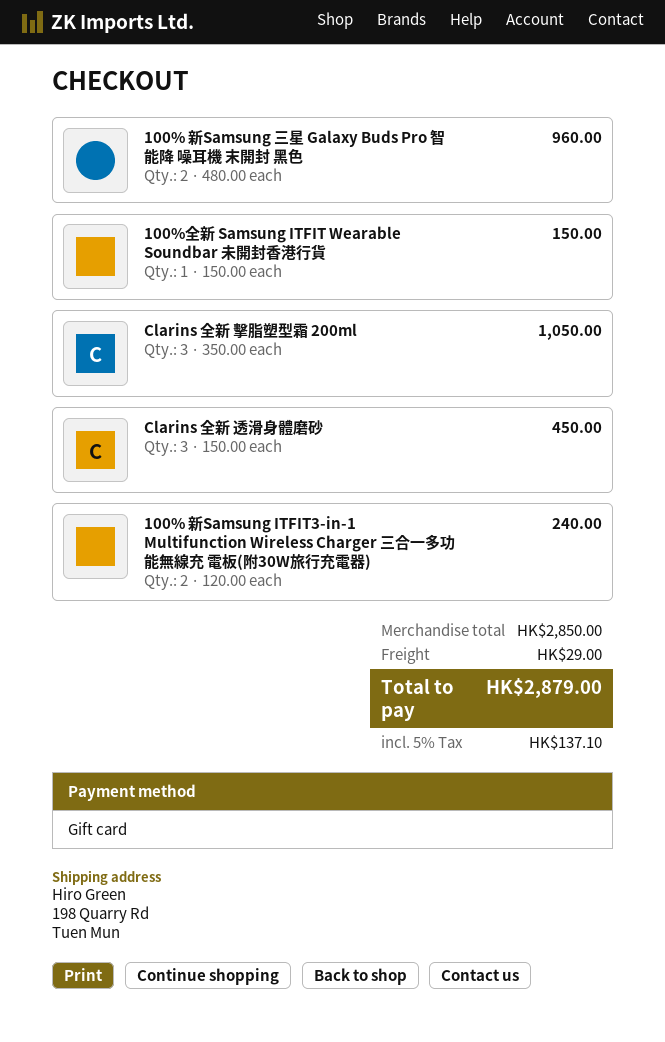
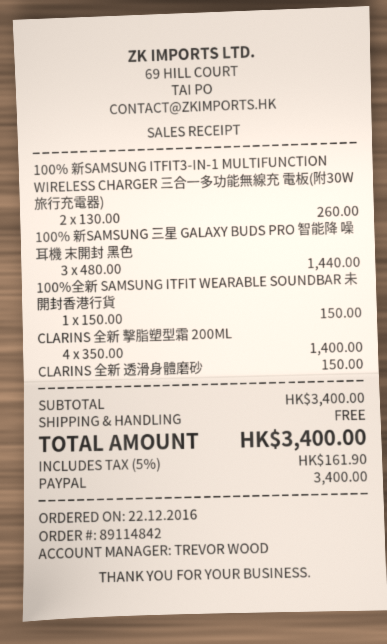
payment method: gift card -> PayPal
100% 新Samsung 三星 Galaxy Buds Pro 智能降 噪耳機 末開封 黑色: 2 x 480.00 = 960.00 -> 3 x 480.00 = 1440.00
Clarins 全新 擊脂塑型霜 200ml: 3 x 350.00 = 1050.00 -> 4 x 350.00 = 1400.00
Clarins 全新 透滑身體磨砂: 3 x 150.00 = 450.00 -> 1 x 150.00 = 150.00
100% 新Samsung ITFIT3-in-1 Multifunction Wireless Charger 三合一多功能無線充 電板(附30W旅行充電器): 2 x 120.00 = 240.00 -> 2 x 130.00 = 260.00
subtotal: 2850.00 -> 3400.00
shipping: 29.00 -> 0.00
tax: 5% = 137.10 -> 5% = 161.90
total: 2879.00 -> 3400.00

